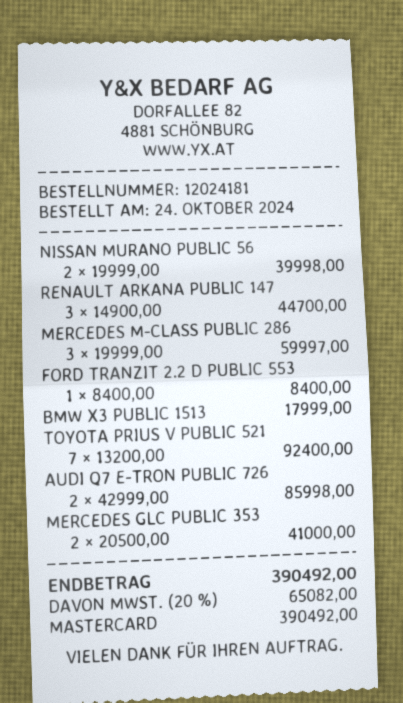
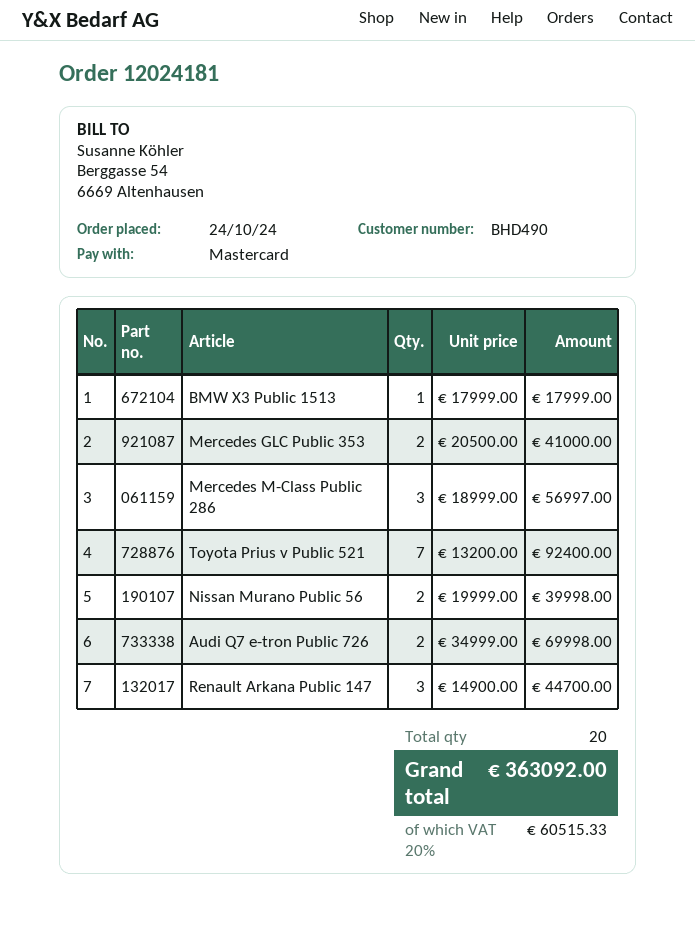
MERCEDES M-CLASS PUBLIC 286: 3 x 19999.00 = 59997.00 -> 3 x 18999.00 = 56997.00
FORD TRANZIT 2.2 D PUBLIC 553: 1 x 8400.00 = 8400.00 -> none
AUDI Q7 E-TRON PUBLIC 726: 2 x 42999.00 = 85998.00 -> 2 x 34999.00 = 69998.00
tax: 20% = 65082.00 -> 20% = 60515.33
total: 390492.00 -> 363092.00

